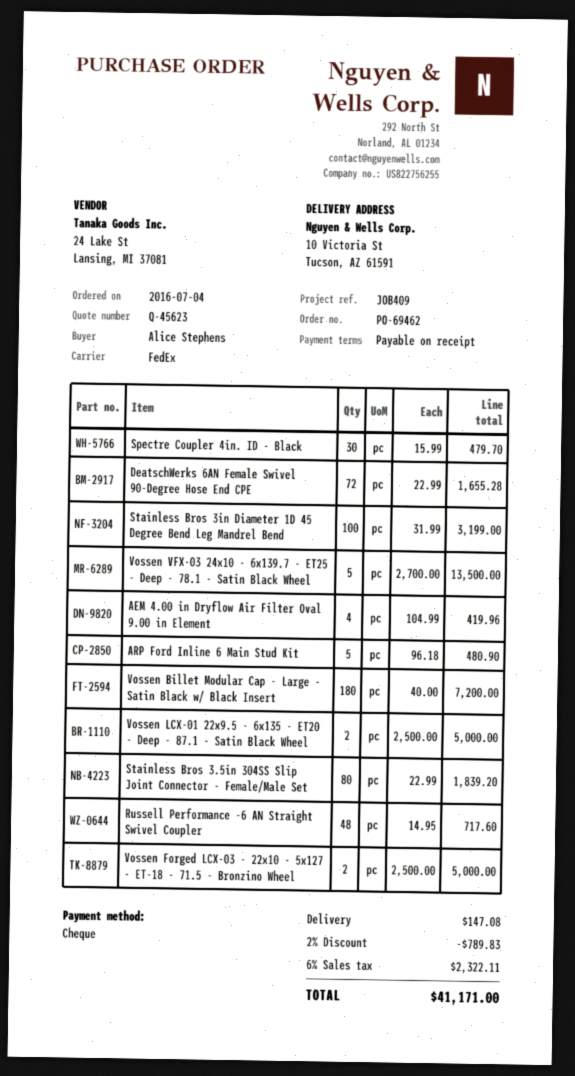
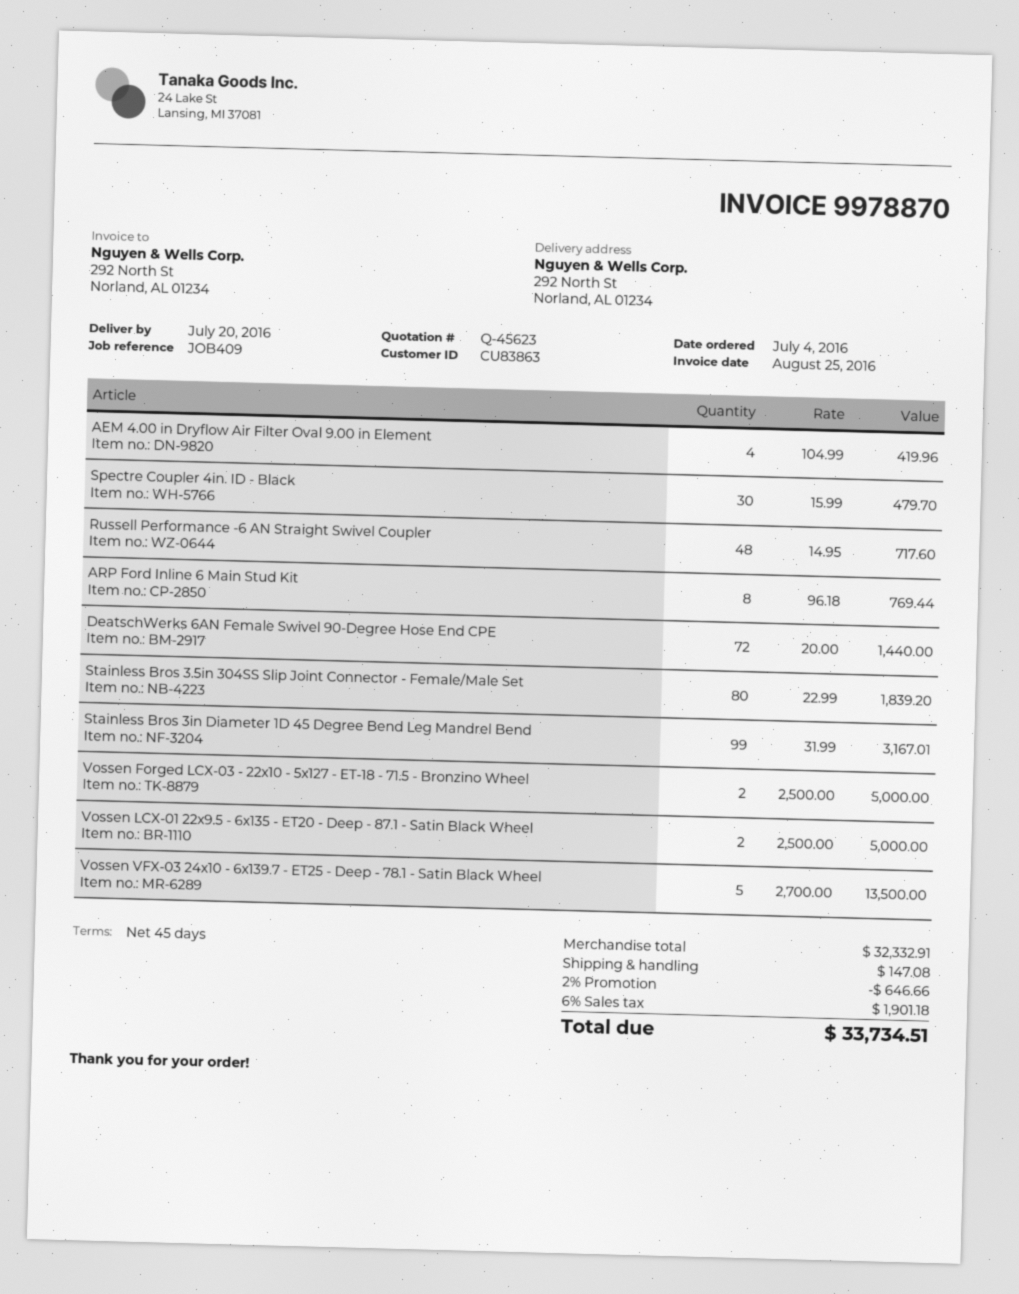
payment terms: on receipt -> 45 days
ship to: 10 Victoria St, Tucson, AZ 61591 -> 292 North St, Norland, AL 01234
DeatschWerks 6AN Female Swivel 90-Degree Hose End CPE: 72 x 22.99 = 1655.28 -> 72 x 20.00 = 1440.00
Stainless Bros 3in Diameter 1D 45 Degree Bend Leg Mandrel Bend: 100 x 31.99 = 3199.00 -> 99 x 31.99 = 3167.01
ARP Ford Inline 6 Main Stud Kit: 5 x 96.18 = 480.90 -> 8 x 96.18 = 769.44
Vossen Billet Modular Cap - Large - Satin Black w/ Black Insert: 180 x 40.00 = 7200.00 -> none
discount: 2% = 789.83 -> 2% = 646.66
tax: 6% = 2322.11 -> 6% = 1901.18
total: 41171.00 -> 33734.51

